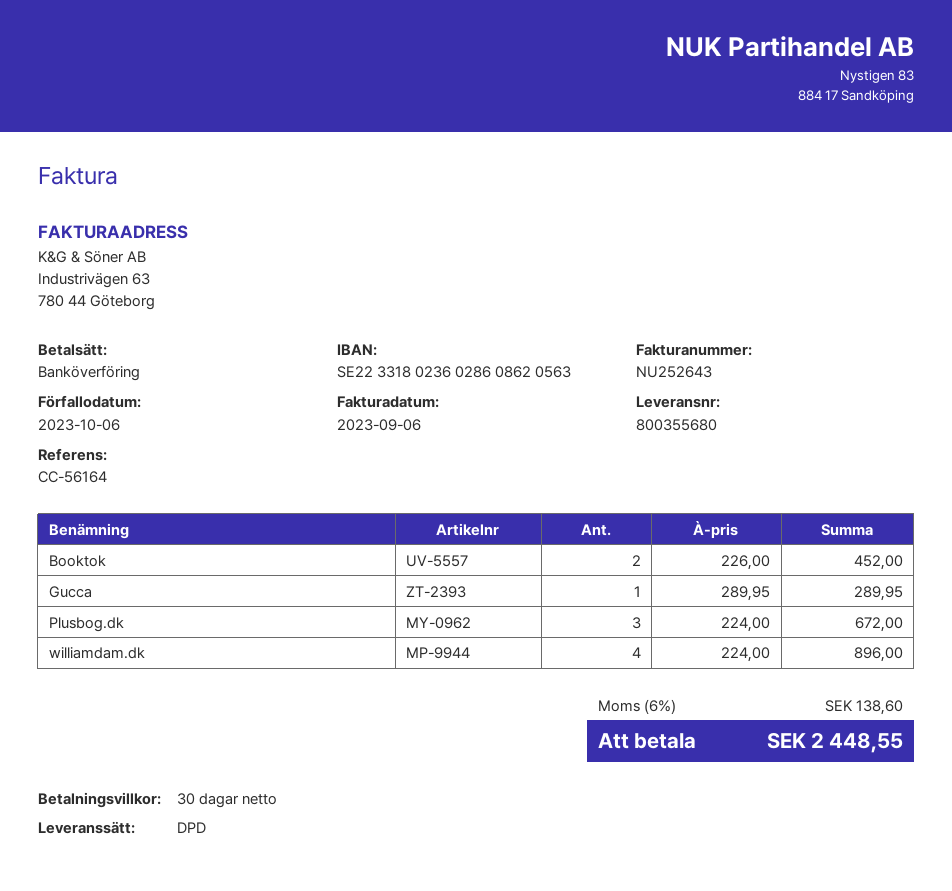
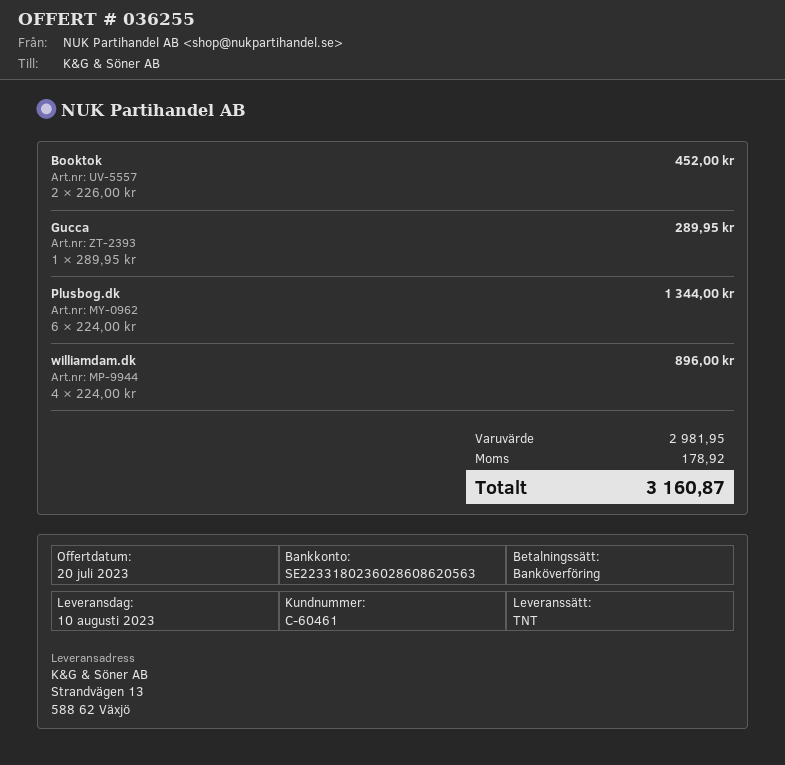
shipping method: DPD -> TNT
Plusbog.dk: 3 x 224.00 = 672.00 -> 6 x 224.00 = 1344.00
tax: 138.60 -> 178.92
total: 2448.55 -> 3160.87

